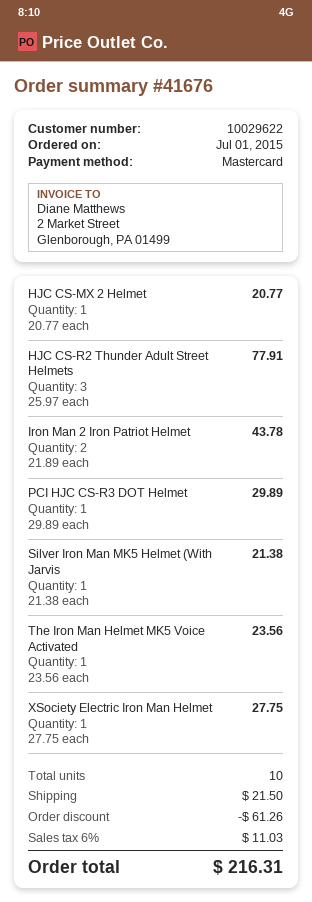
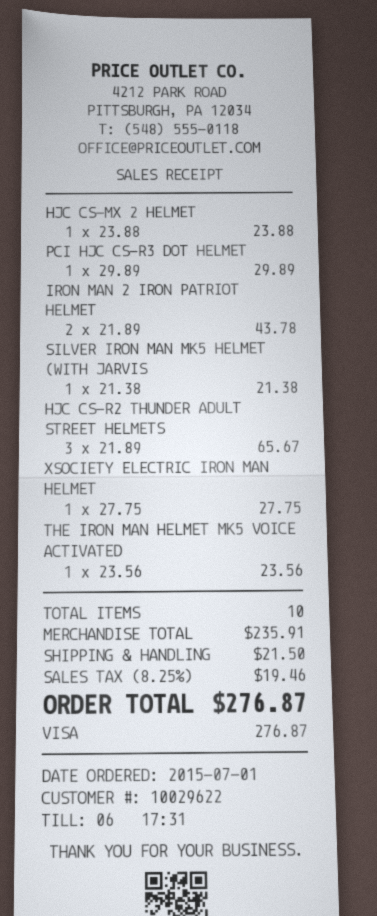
payment method: Mastercard -> Visa
HJC CS-MX 2 Helmet: 1 x 20.77 = 20.77 -> 1 x 23.88 = 23.88
HJC CS-R2 Thunder Adult Street Helmets: 3 x 25.97 = 77.91 -> 3 x 21.89 = 65.67
discount: 61.26 -> none
tax: 6% = 11.03 -> 8.25% = 19.46
total: 216.31 -> 276.87

